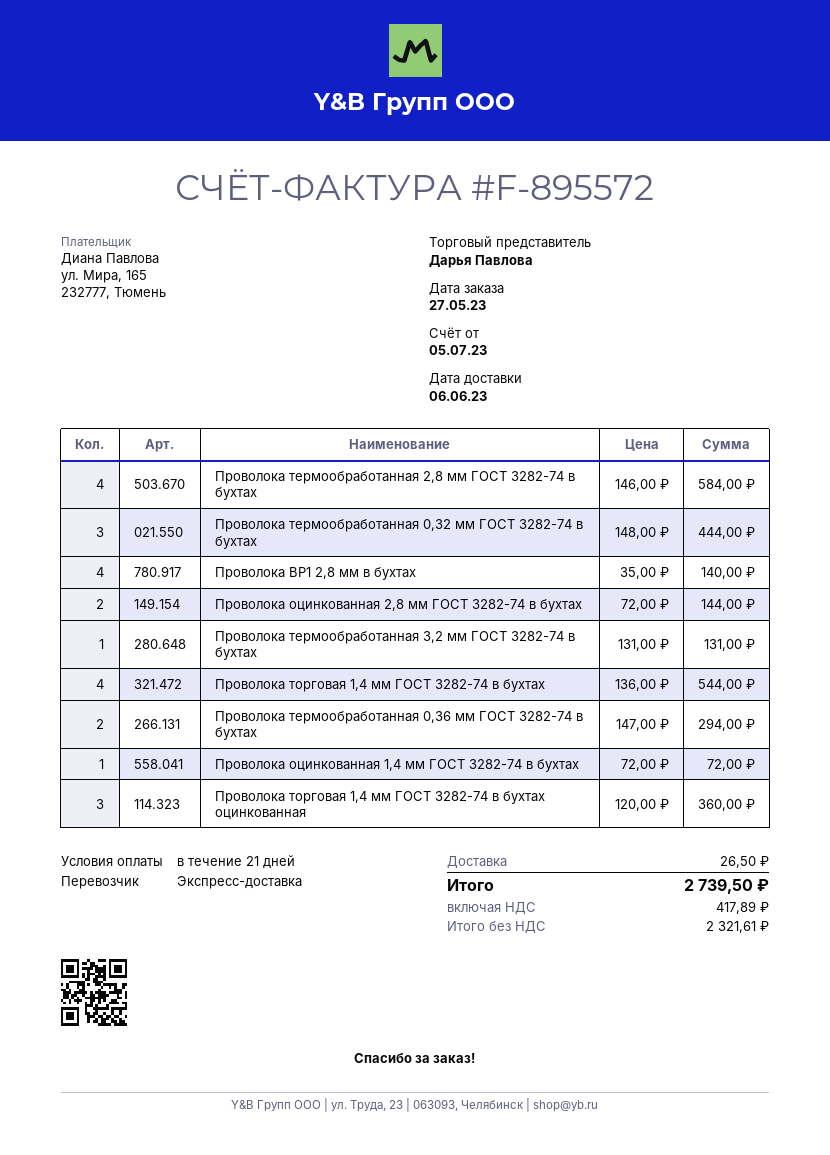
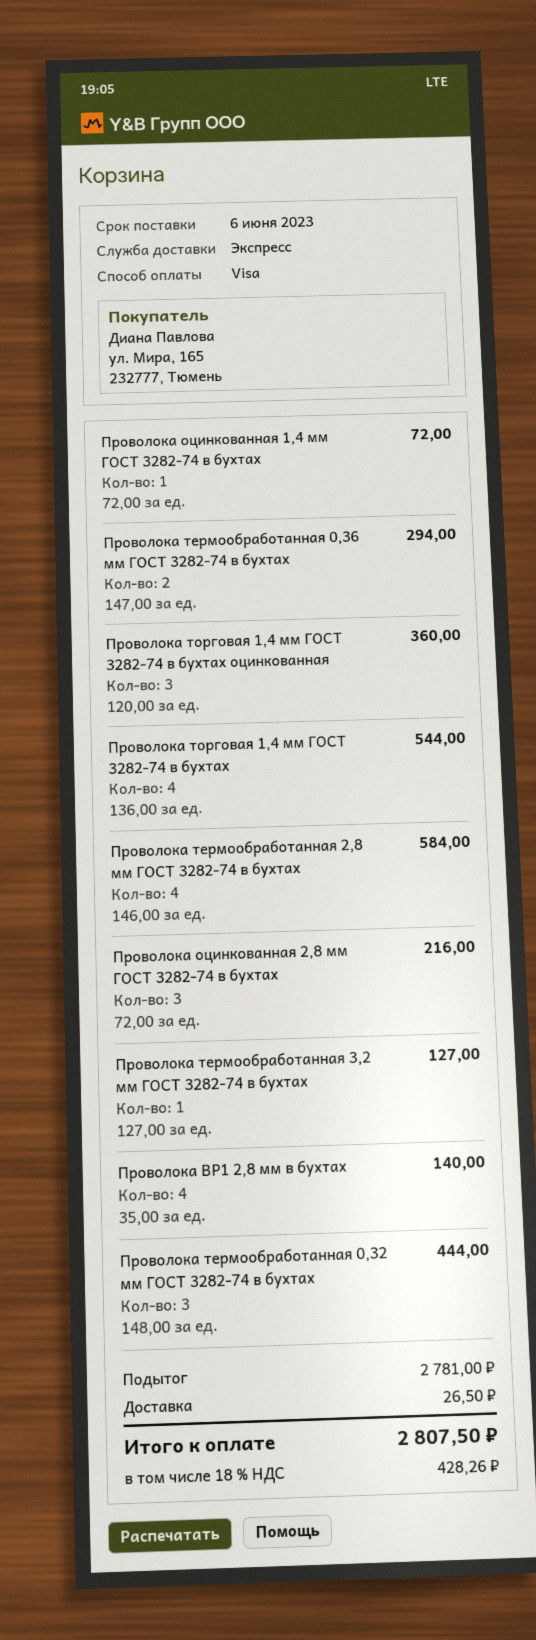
Проволока оцинкованная 2,8 мм ГОСТ 3282-74 в бухтах: 2 x 72.00 = 144.00 -> 3 x 72.00 = 216.00
Проволока термообработанная 3,2 мм ГОСТ 3282-74 в бухтах: 1 x 131.00 = 131.00 -> 1 x 127.00 = 127.00
tax: 417.89 -> 428.26
total: 2739.50 -> 2807.50

